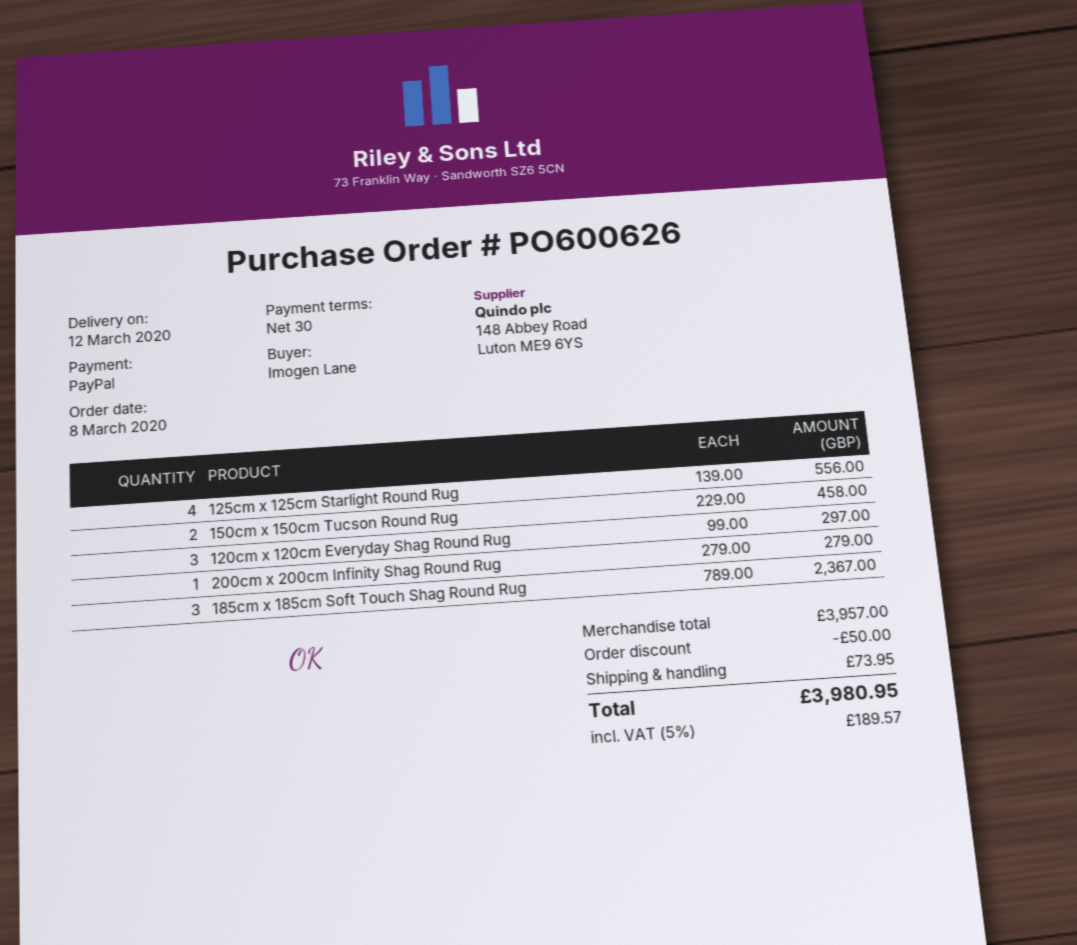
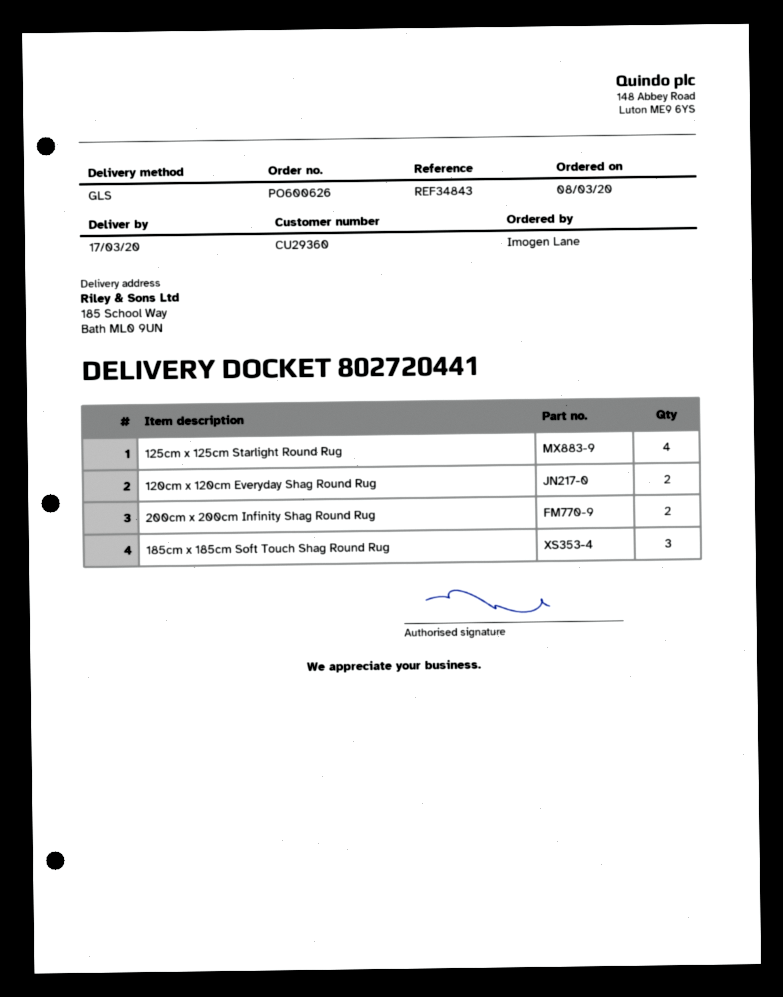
delivery date: 2020-03-12 -> 2020-03-17
150cm x 150cm Tucson Round Rug: 2 -> none
120cm x 120cm Everyday Shag Round Rug: 3 -> 2
200cm x 200cm Infinity Shag Round Rug: 1 -> 2

